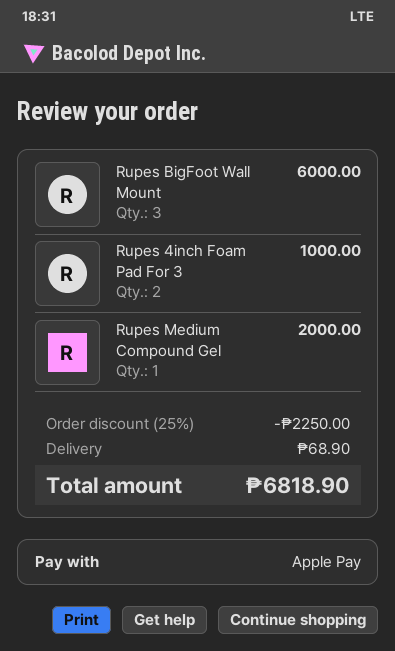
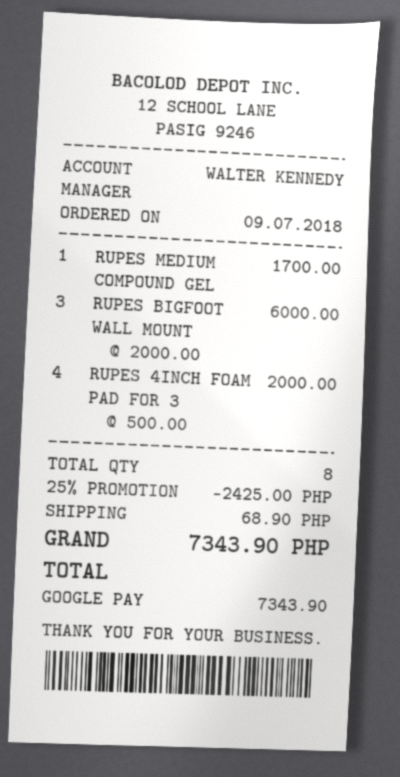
payment method: Apple Pay -> Google Pay
Rupes 4inch Foam Pad For 3: 2 for 1000.00 -> 4 for 2000.00
Rupes Medium Compound Gel: 1 for 2000.00 -> 1 for 1700.00
discount: 25% = 2250.00 -> 25% = 2425.00
total: 6818.90 -> 7343.90

